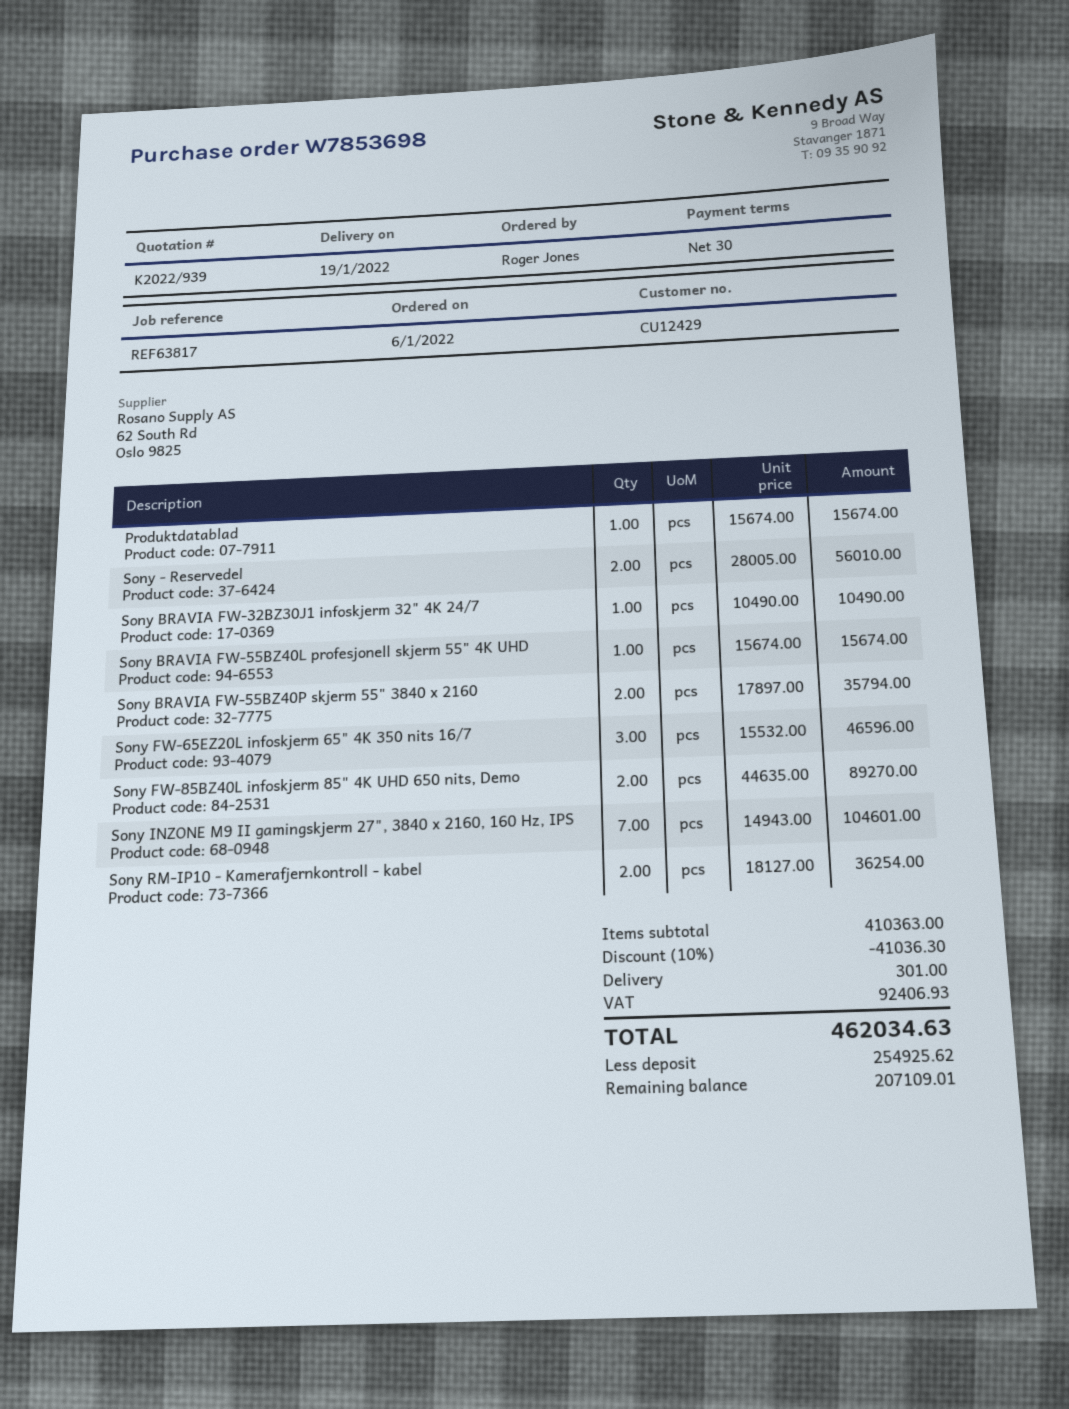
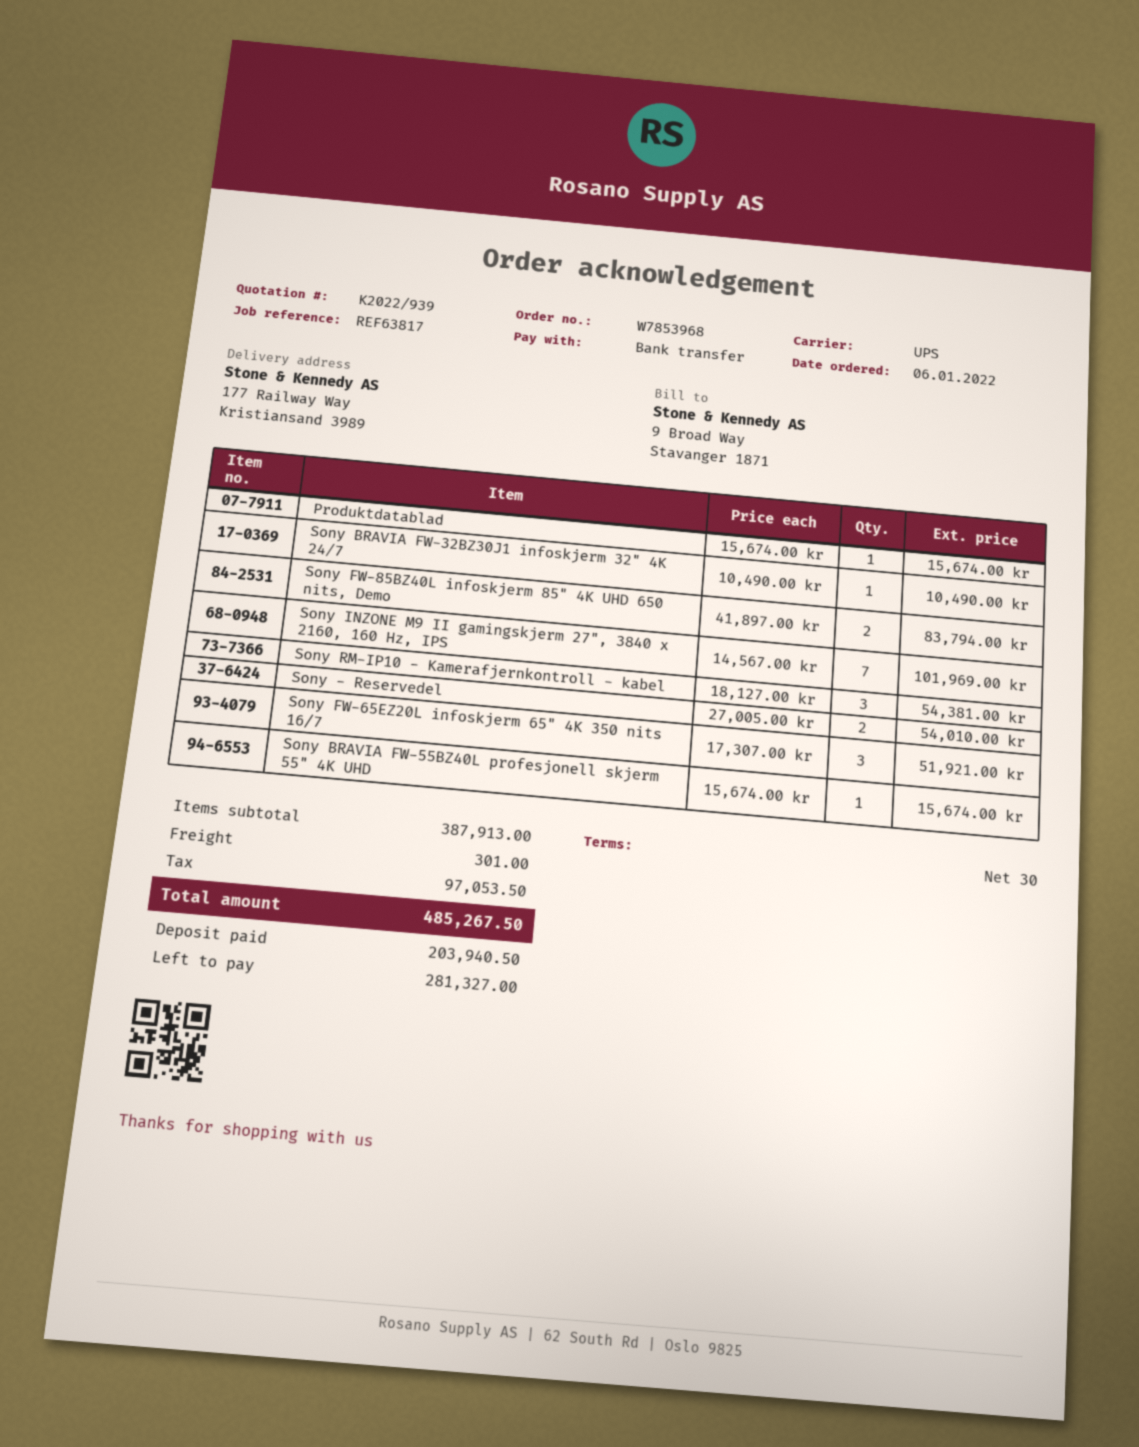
order number: W7853698 -> W7853968
Sony - Reservedel: 2 x 28005.00 = 56010.00 -> 2 x 27005.00 = 54010.00
Sony BRAVIA FW-55BZ40P skjerm 55" 3840 x 2160: 2 x 17897.00 = 35794.00 -> none
Sony FW-65EZ20L infoskjerm 65" 4K 350 nits 16/7: 3 x 15532.00 = 46596.00 -> 3 x 17307.00 = 51921.00
Sony FW-85BZ40L infoskjerm 85" 4K UHD 650 nits, Demo: 2 x 44635.00 = 89270.00 -> 2 x 41897.00 = 83794.00
Sony INZONE M9 II gamingskjerm 27", 3840 x 2160, 160 Hz, IPS: 7 x 14943.00 = 104601.00 -> 7 x 14567.00 = 101969.00
Sony RM-IP10 - Kamerafjernkontroll - kabel: 2 x 18127.00 = 36254.00 -> 3 x 18127.00 = 54381.00
subtotal: 410363.00 -> 387913.00
discount: 10% = 41036.30 -> none
tax: 92406.93 -> 97053.50
total: 462034.63 -> 485267.50
deposit: 254925.62 -> 203940.50
balance: 207109.01 -> 281327.00

